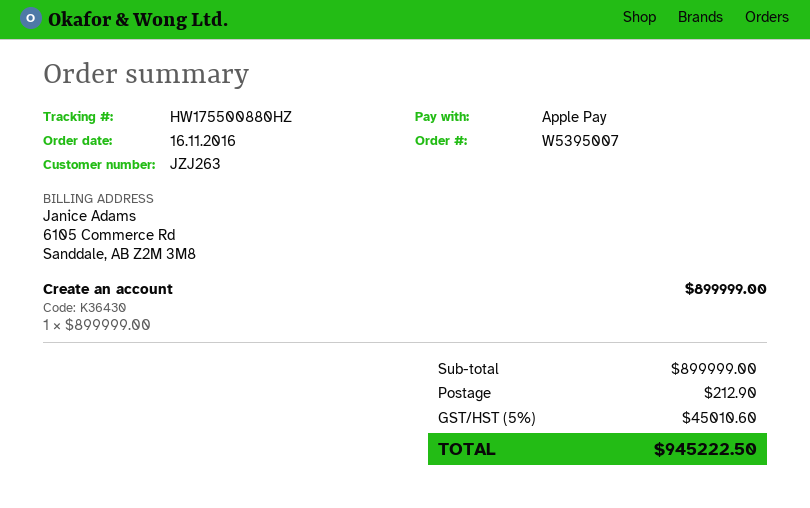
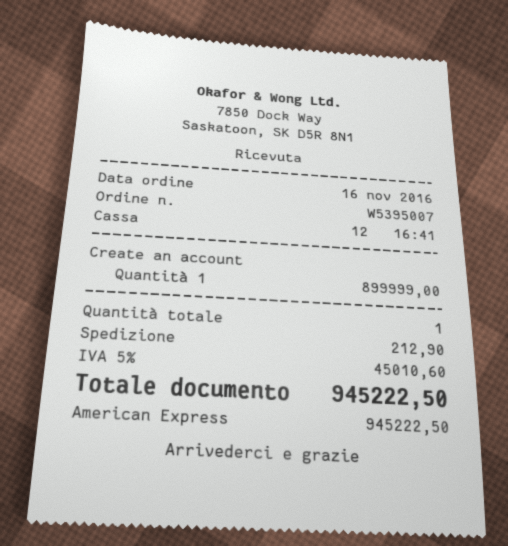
payment method: Apple Pay -> American Express

